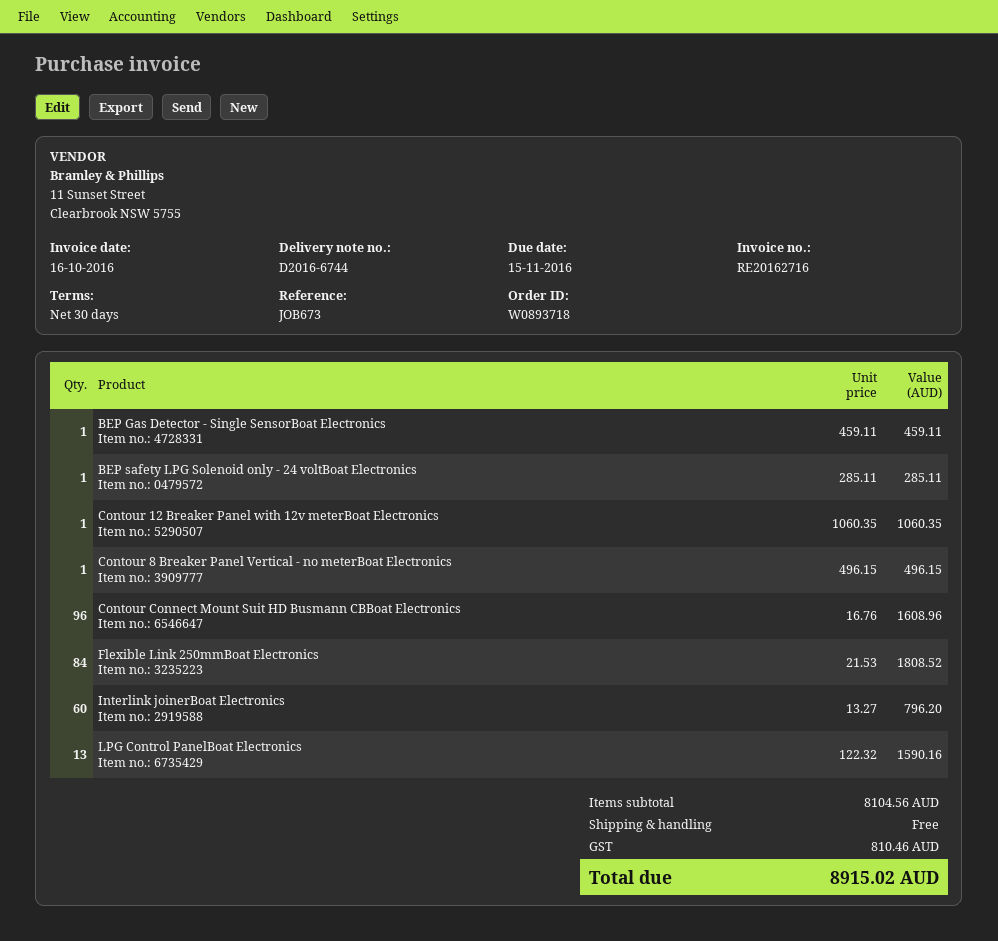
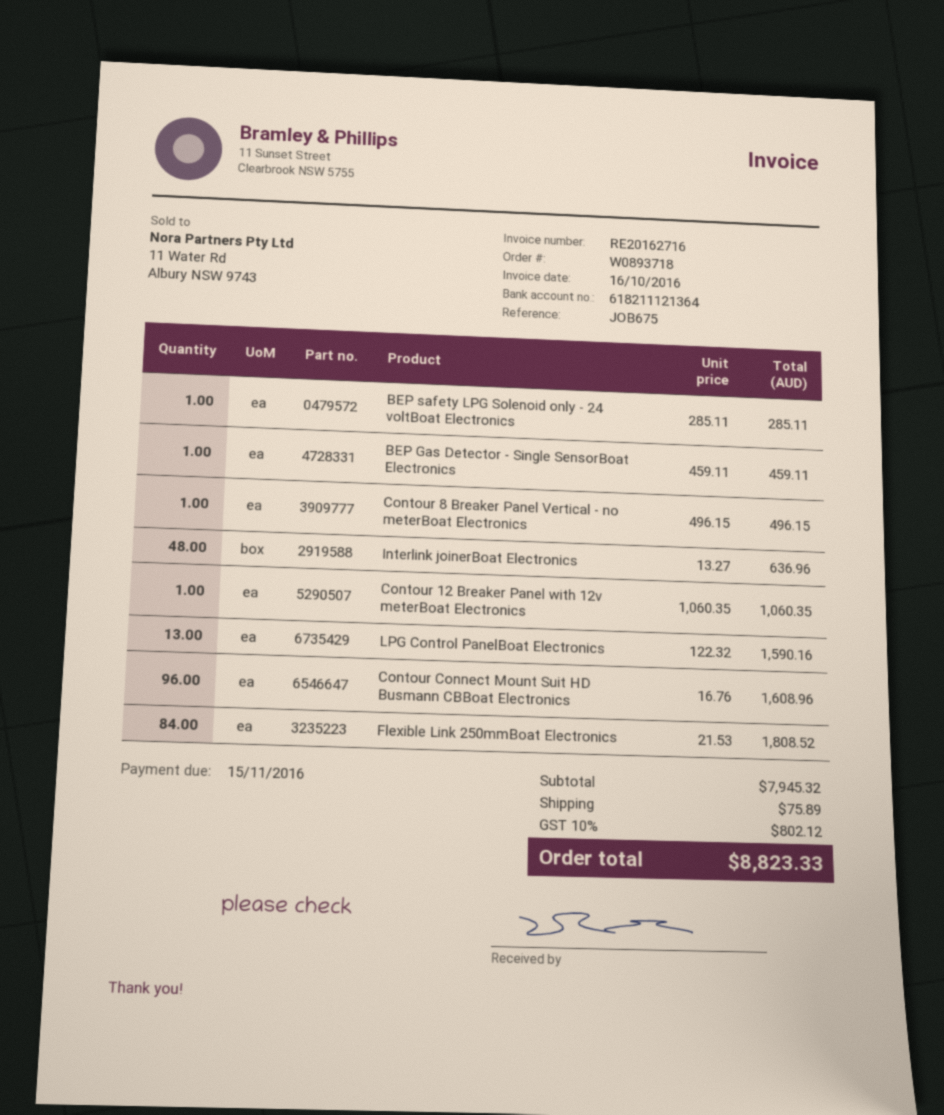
reference: JOB673 -> JOB675
Interlink joinerBoat Electronics: 60 x 13.27 = 796.20 -> 48 x 13.27 = 636.96
subtotal: 8104.56 -> 7945.32
shipping: 0.00 -> 75.89
tax: 810.46 -> 802.12
total: 8915.02 -> 8823.33

